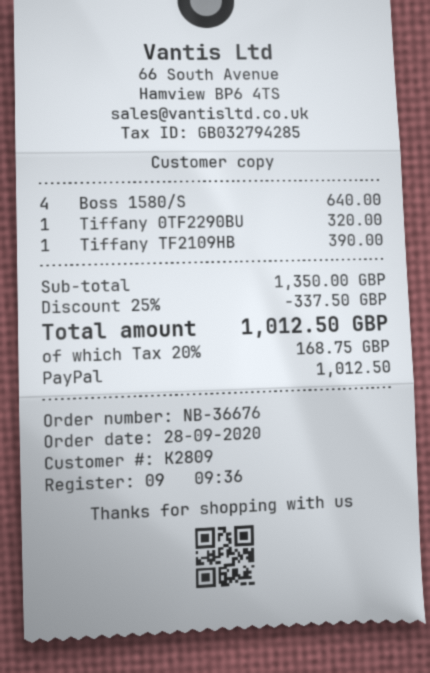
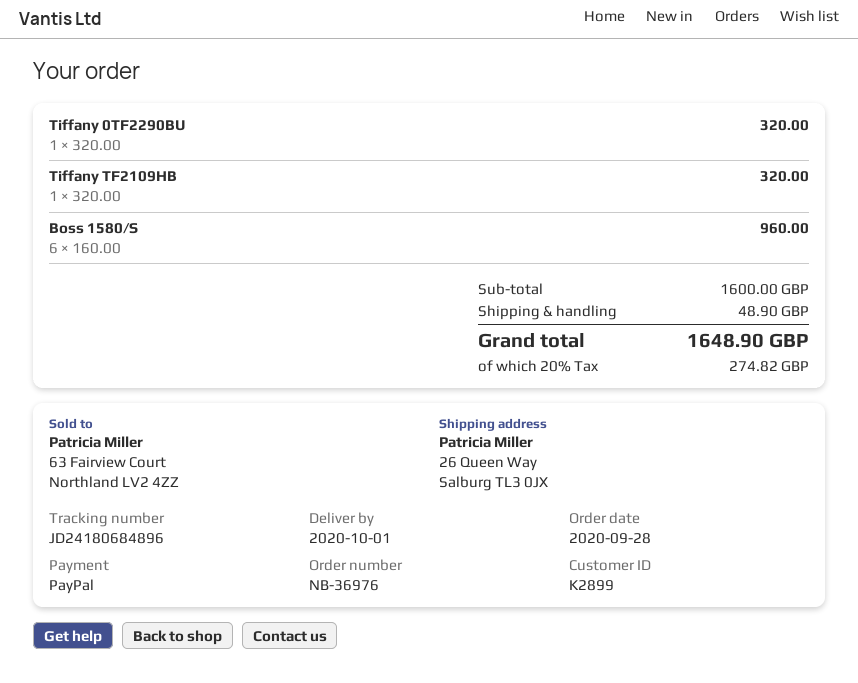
order number: NB-36676 -> NB-36976
customer number: K2809 -> K2899
Boss 1580/S: 4 for 640.00 -> 6 for 960.00
Tiffany TF2109HB: 1 for 390.00 -> 1 for 320.00
subtotal: 1350.00 -> 1600.00
discount: 25% = 337.50 -> none
shipping: none -> 48.90
tax: 20% = 168.75 -> 20% = 274.82
total: 1012.50 -> 1648.90

